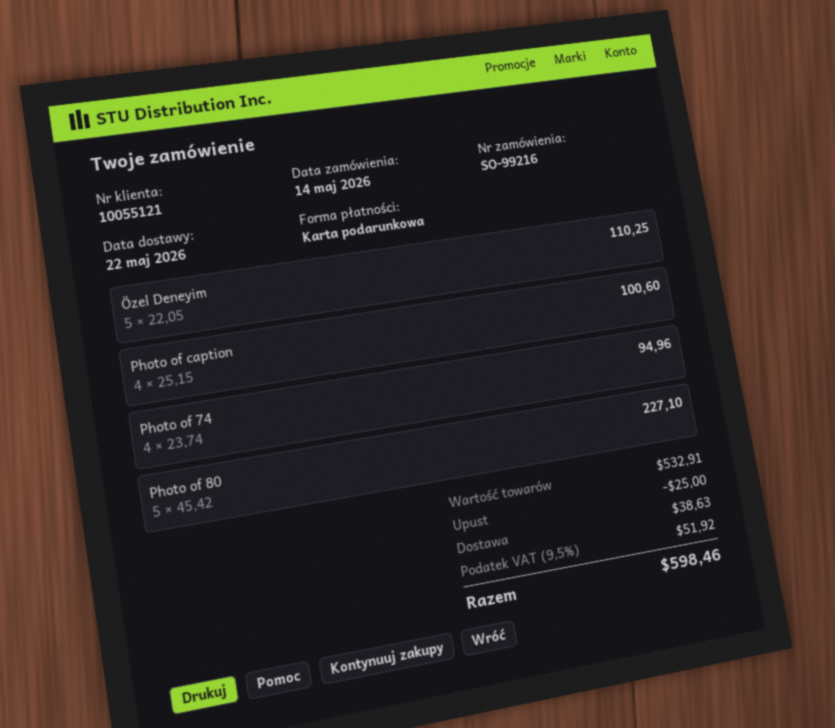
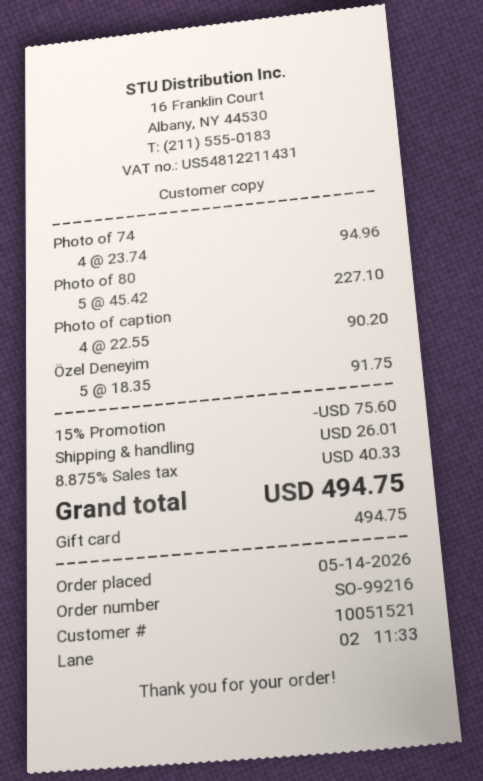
customer number: 10055121 -> 10051521
Özel Deneyim: 5 x 22.05 = 110.25 -> 5 x 18.35 = 91.75
Photo of caption: 4 x 25.15 = 100.60 -> 4 x 22.55 = 90.20
discount: 25.00 -> 75.60
shipping: 38.63 -> 26.01
tax: 9.5% = 51.92 -> 8.875% = 40.33
total: 598.46 -> 494.75

